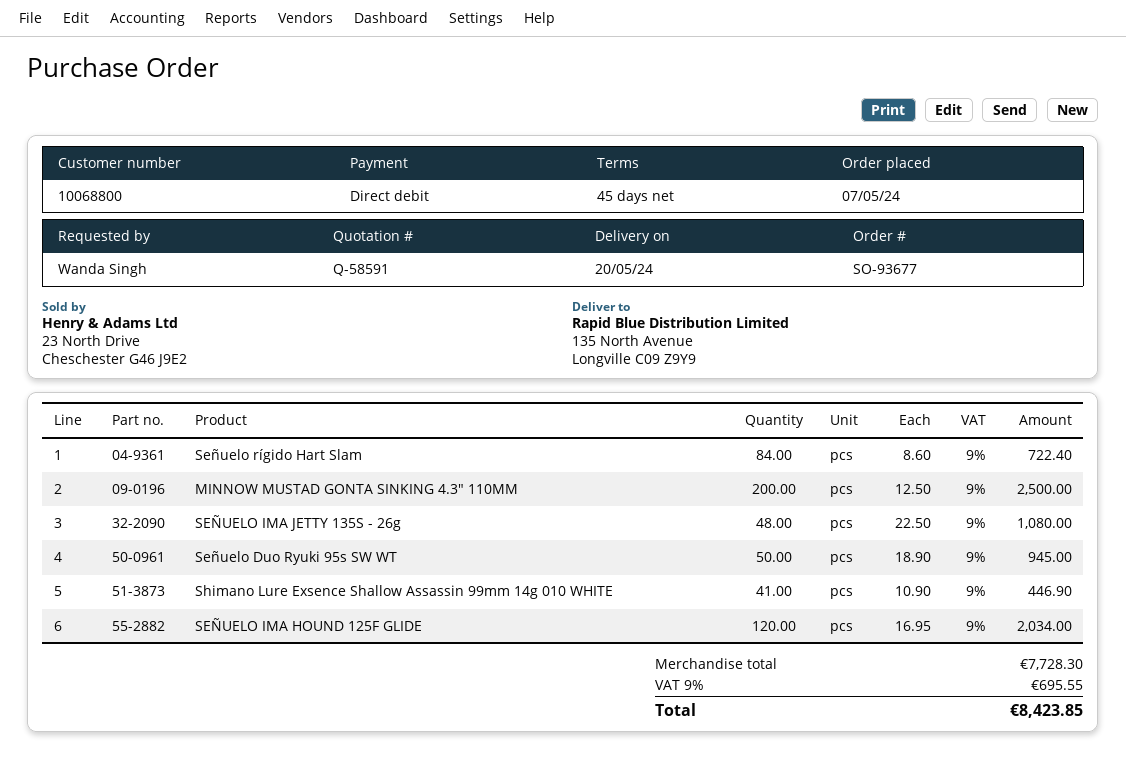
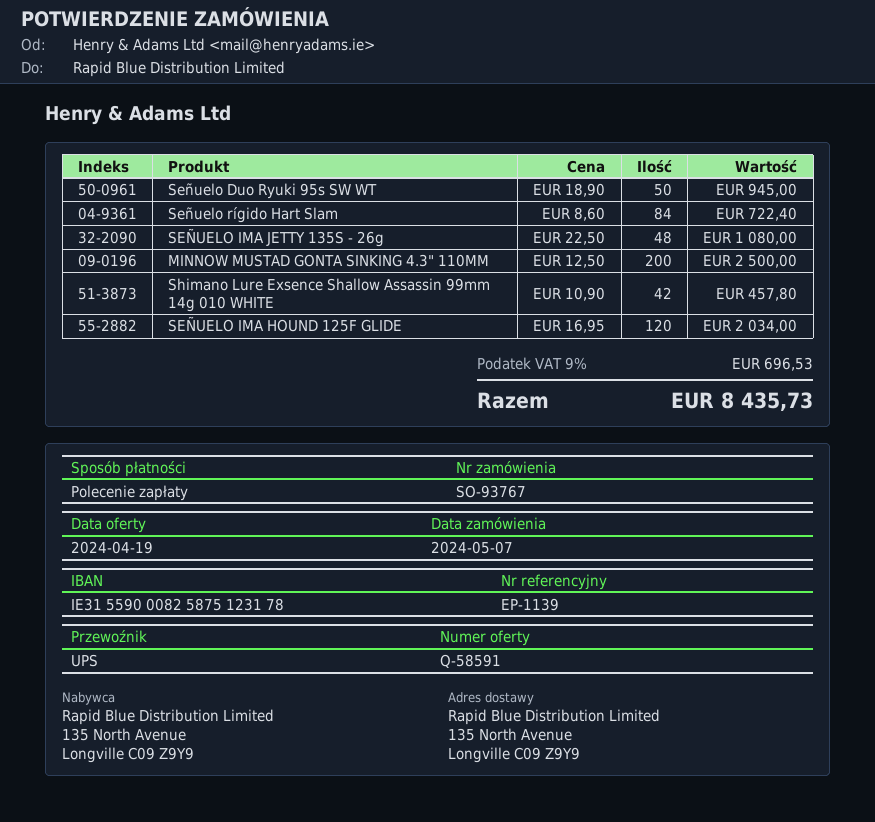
order number: SO-93677 -> SO-93767
Shimano Lure Exsence Shallow Assassin 99mm 14g 010 WHITE: 41 x 10.90 = 446.90 -> 42 x 10.90 = 457.80
tax: 9% = 695.55 -> 9% = 696.53
total: 8423.85 -> 8435.73

